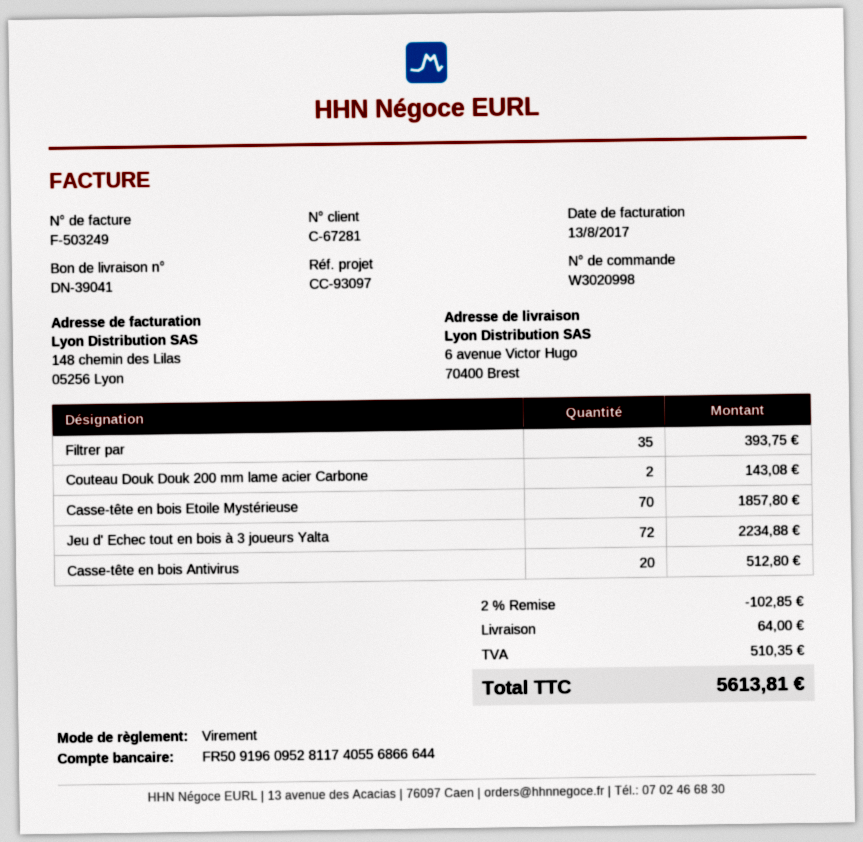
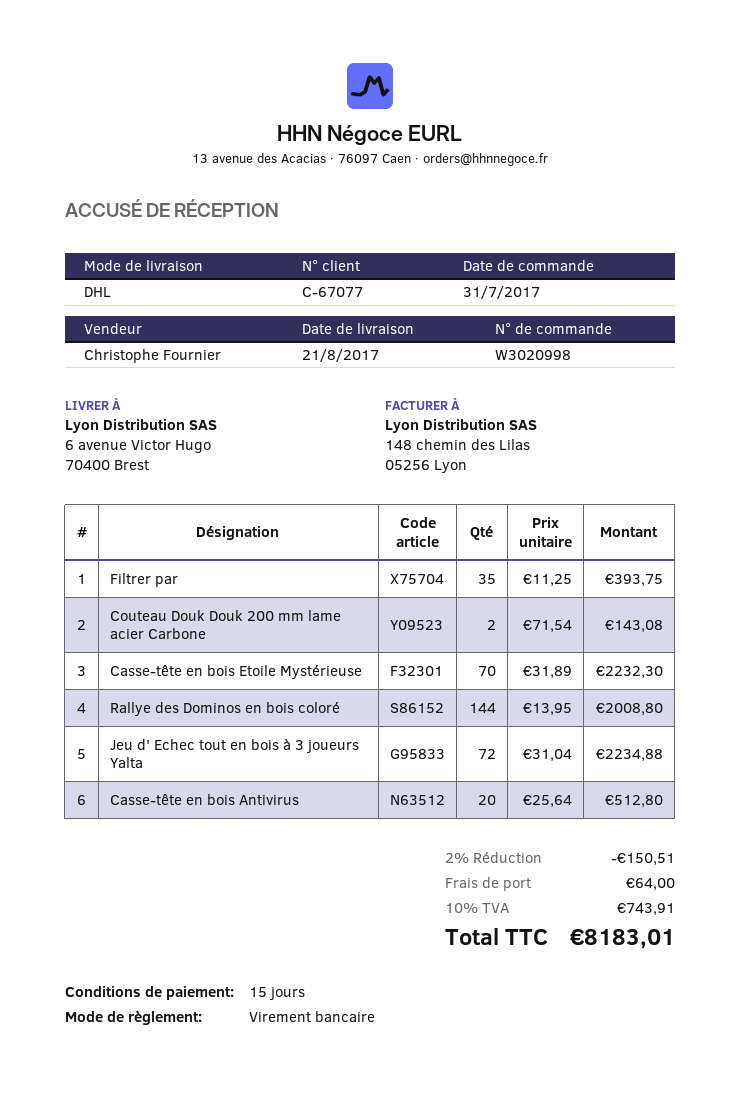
customer number: C-67281 -> C-67077
Casse-tête en bois Etoile Mystérieuse: 70 for 1857.80 -> 70 for 2232.30
Rallye des Dominos en bois coloré: none -> 144 for 2008.80
discount: 2% = 102.85 -> 2% = 150.51
tax: 510.35 -> 743.91
total: 5613.81 -> 8183.01

